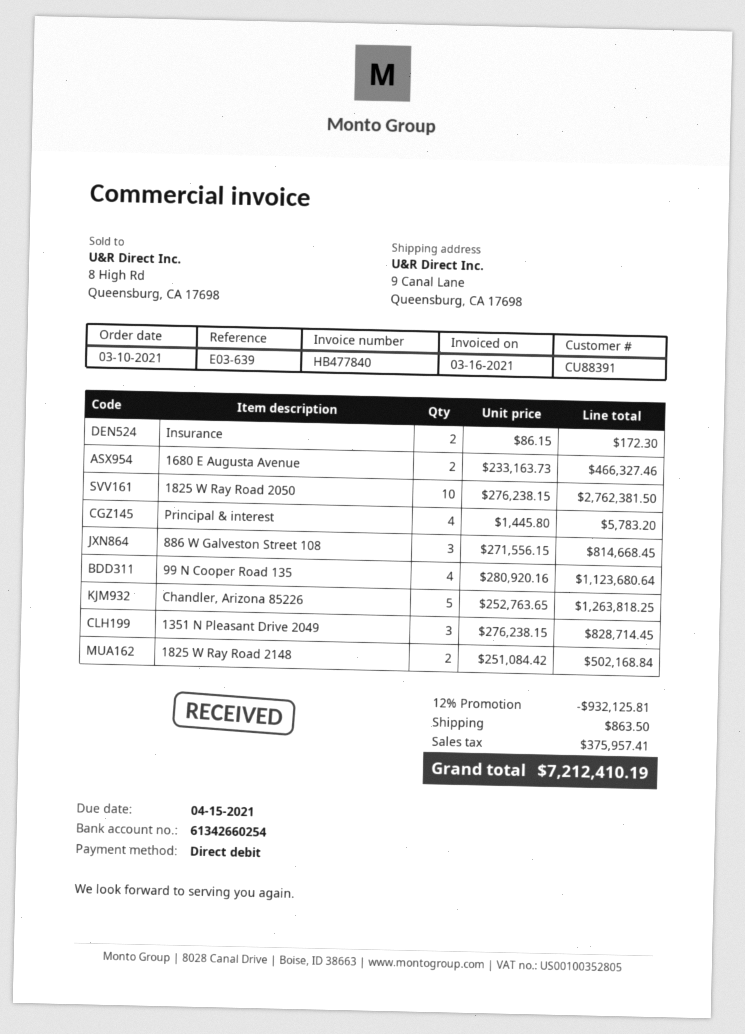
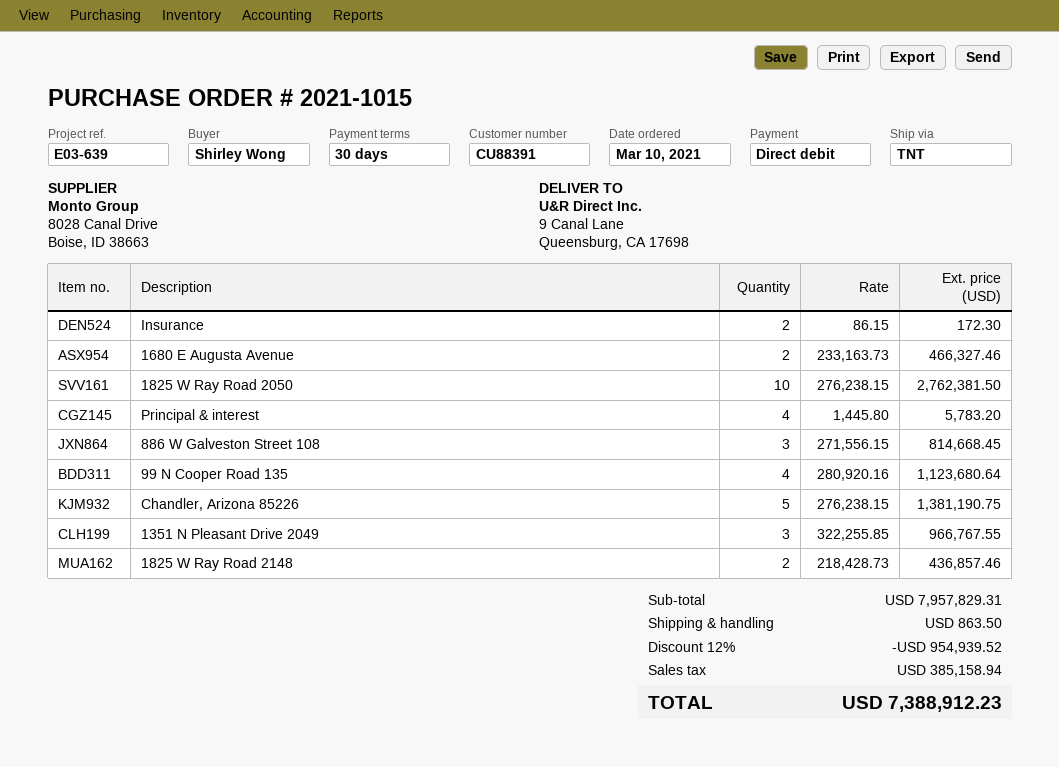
Chandler, Arizona 85226: 5 x 252763.65 = 1263818.25 -> 5 x 276238.15 = 1381190.75
1351 N Pleasant Drive 2049: 3 x 276238.15 = 828714.45 -> 3 x 322255.85 = 966767.55
1825 W Ray Road 2148: 2 x 251084.42 = 502168.84 -> 2 x 218428.73 = 436857.46
discount: 12% = 932125.81 -> 12% = 954939.52
tax: 375957.41 -> 385158.94
total: 7212410.19 -> 7388912.23

